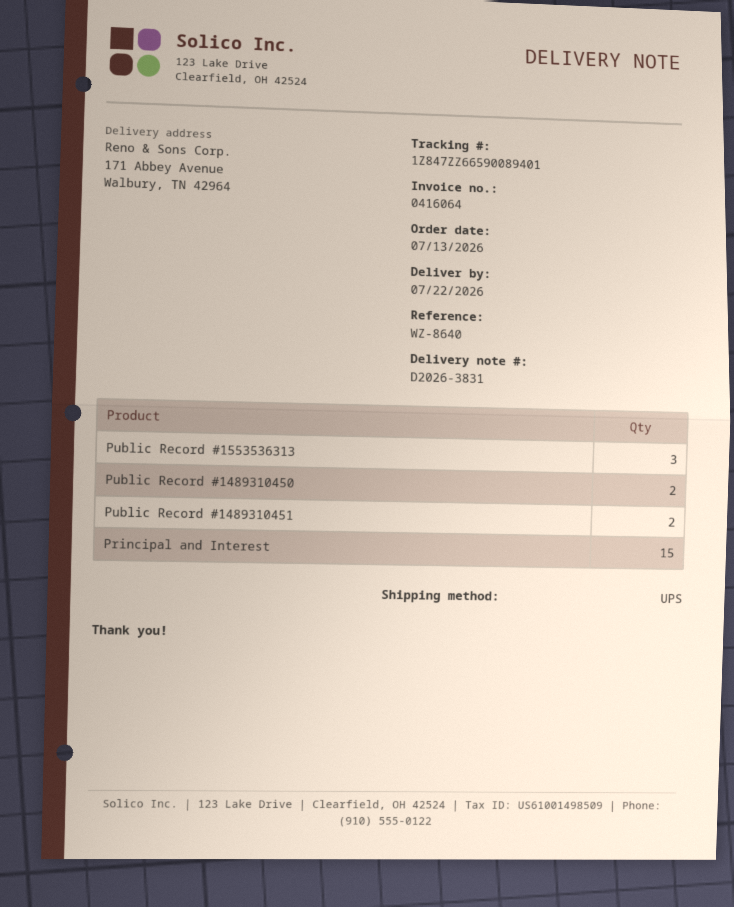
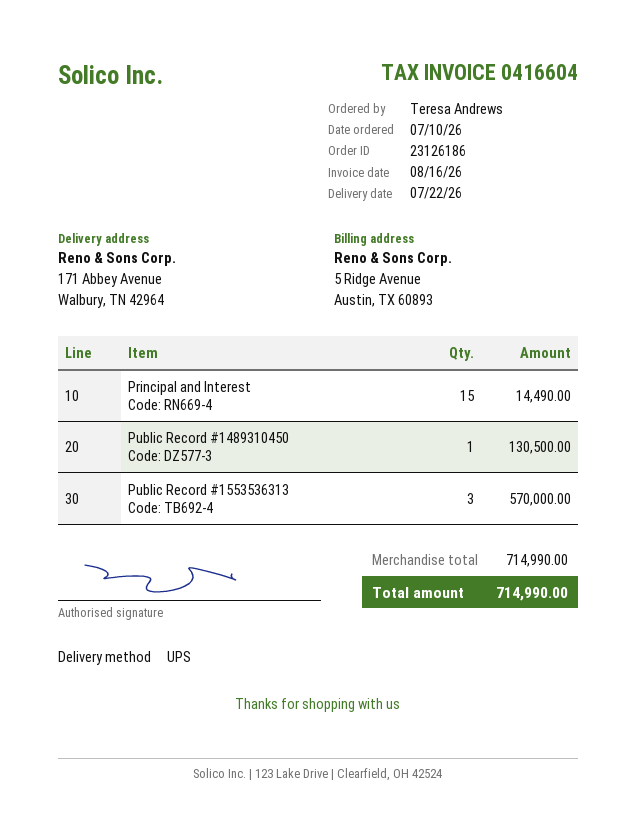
order date: 2026-07-13 -> 2026-07-10
invoice number: 0416064 -> 0416604
Public Record #1489310450: 2 -> 1
Public Record #1489310451: 2 -> none

